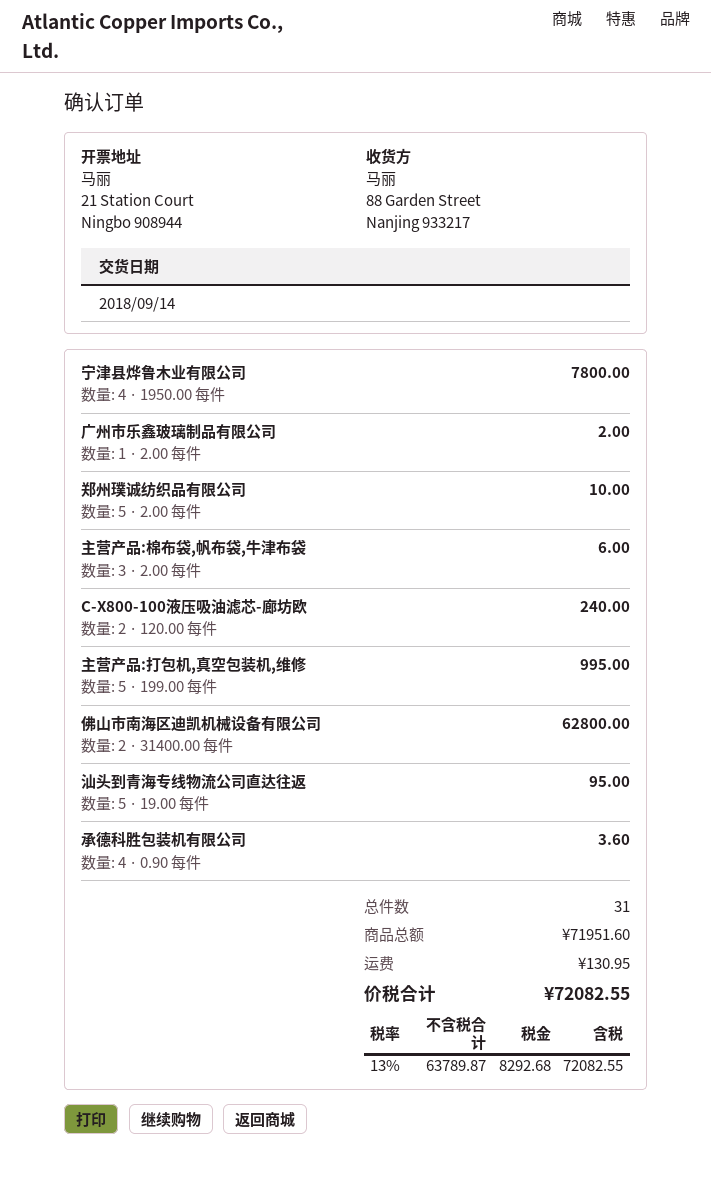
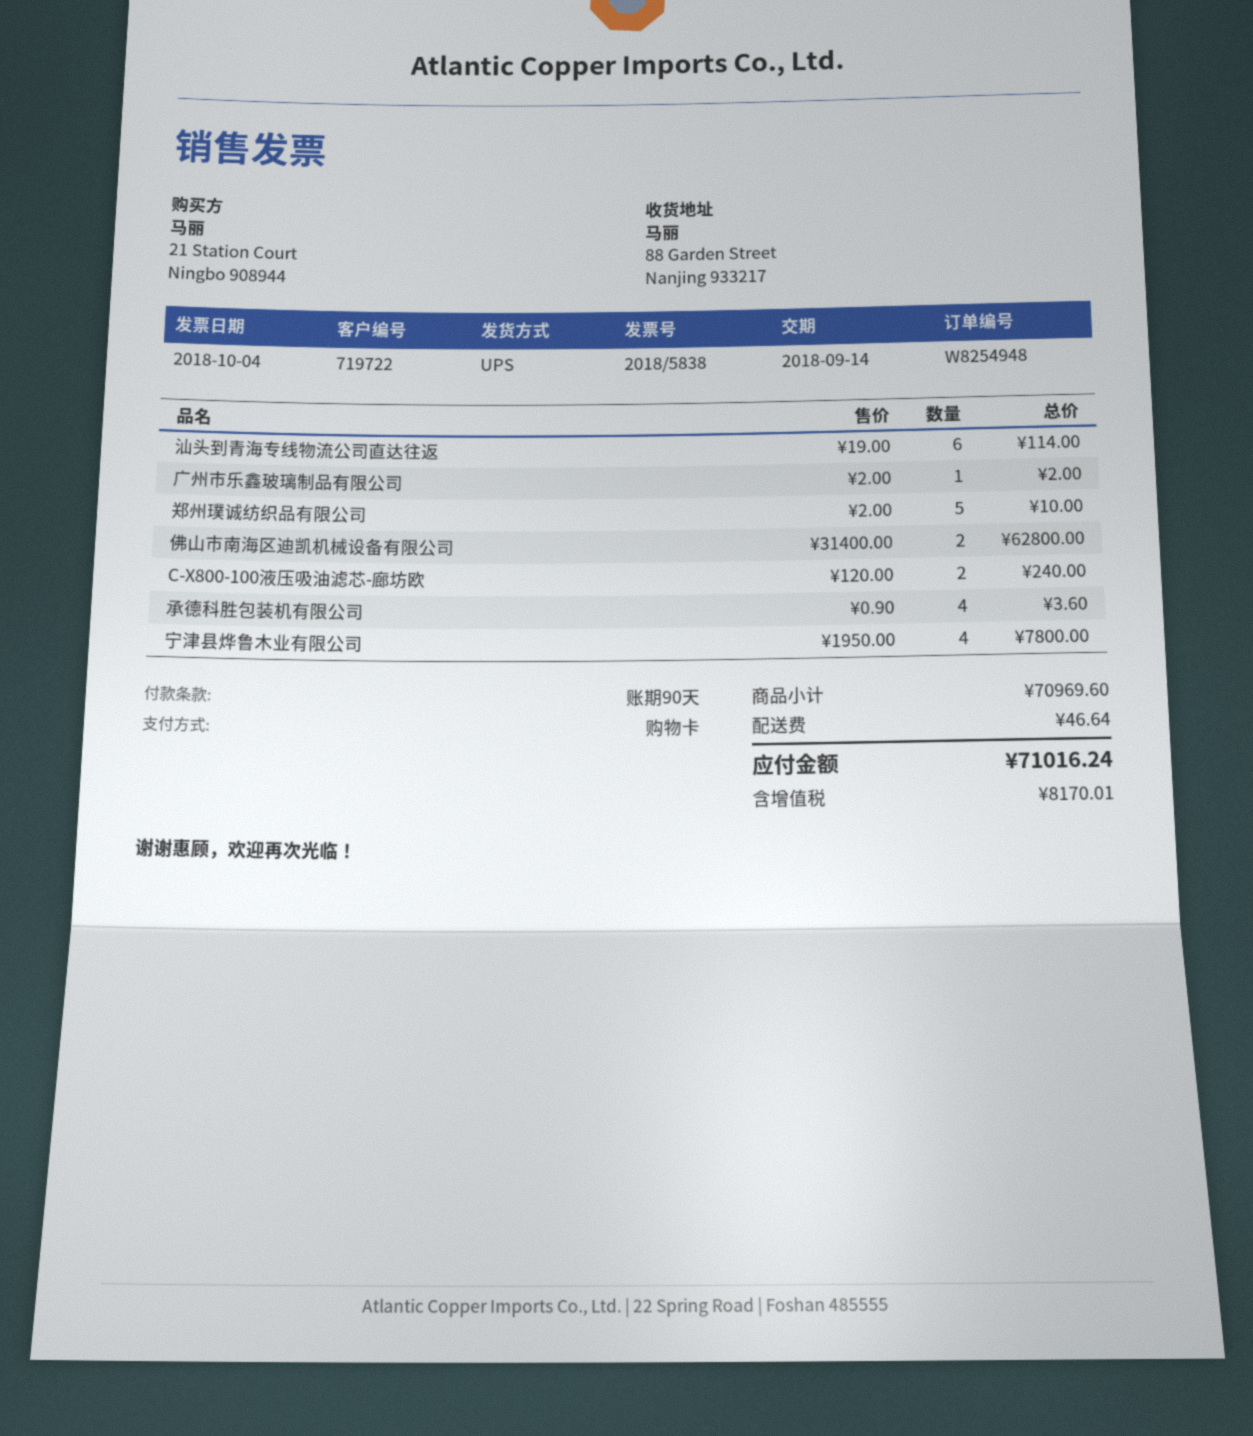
主营产品:棉布袋,帆布袋,牛津布袋: 3 x 2.00 = 6.00 -> none
主营产品:打包机,真空包装机,维修: 5 x 199.00 = 995.00 -> none
汕头到青海专线物流公司直达往返: 5 x 19.00 = 95.00 -> 6 x 19.00 = 114.00
subtotal: 71951.60 -> 70969.60
shipping: 130.95 -> 46.64
tax: 8292.68 -> 8170.01
total: 72082.55 -> 71016.24

